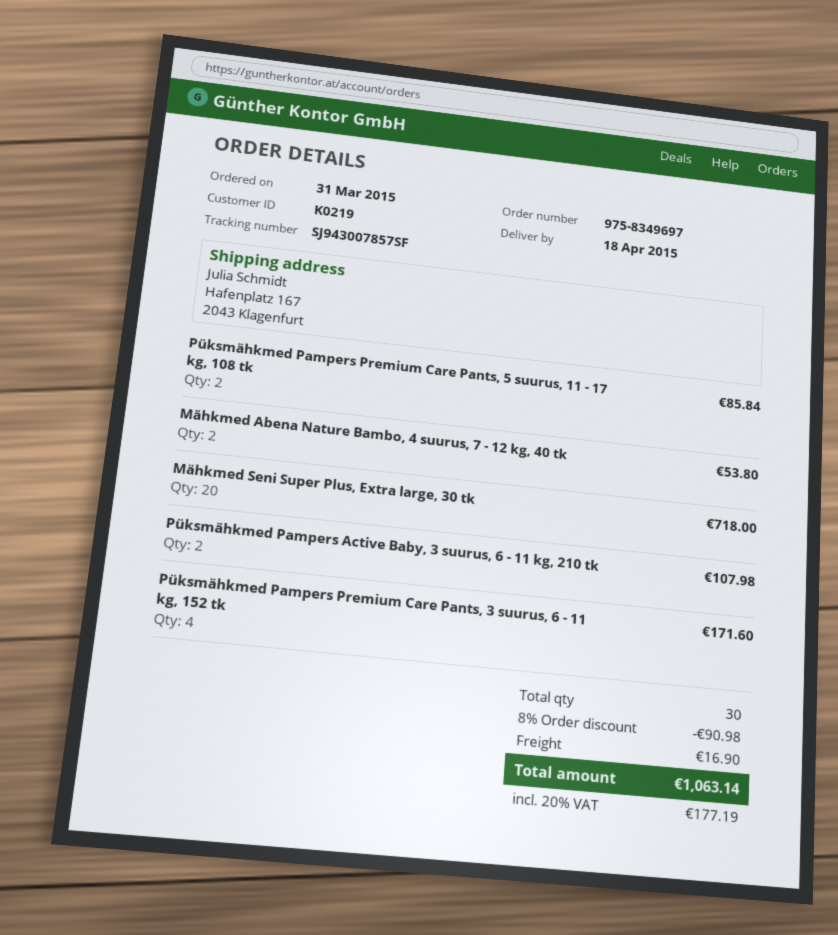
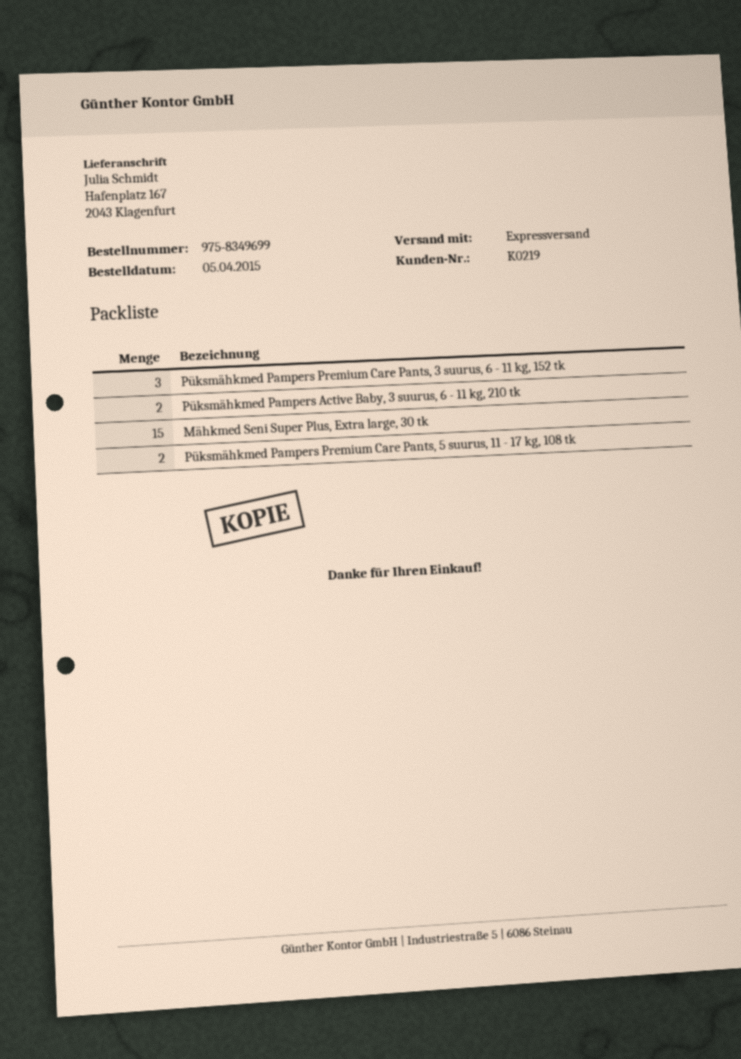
order number: 975-8349697 -> 975-8349699
order date: 2015-03-31 -> 2015-04-05
Mähkmed Abena Nature Bambo, 4 suurus, 7 - 12 kg, 40 tk: 2 -> none
Mähkmed Seni Super Plus, Extra large, 30 tk: 20 -> 15
Püksmähkmed Pampers Premium Care Pants, 3 suurus, 6 - 11 kg, 152 tk: 4 -> 3

